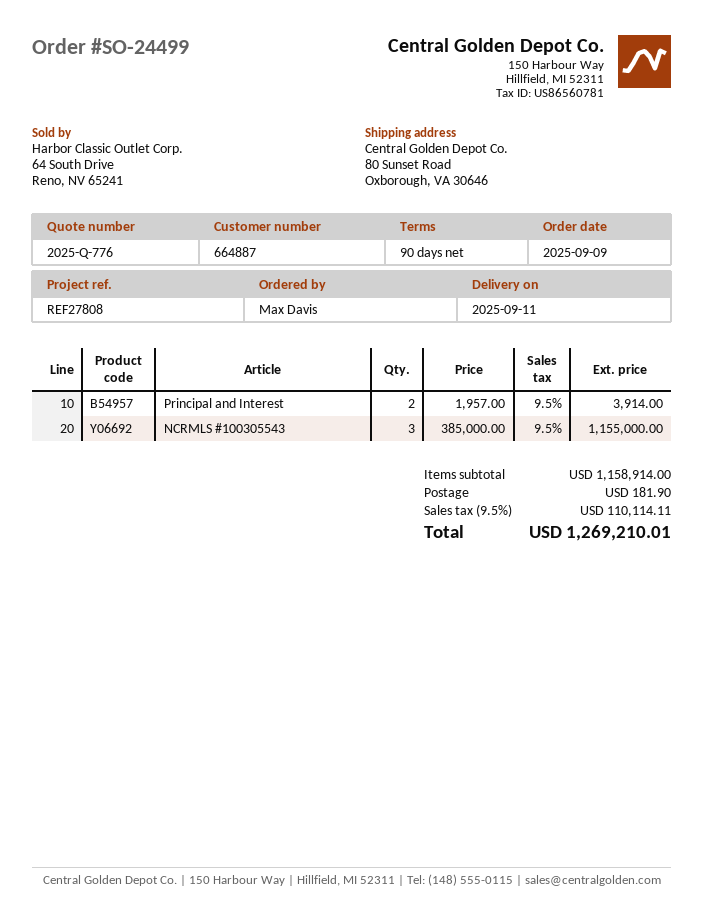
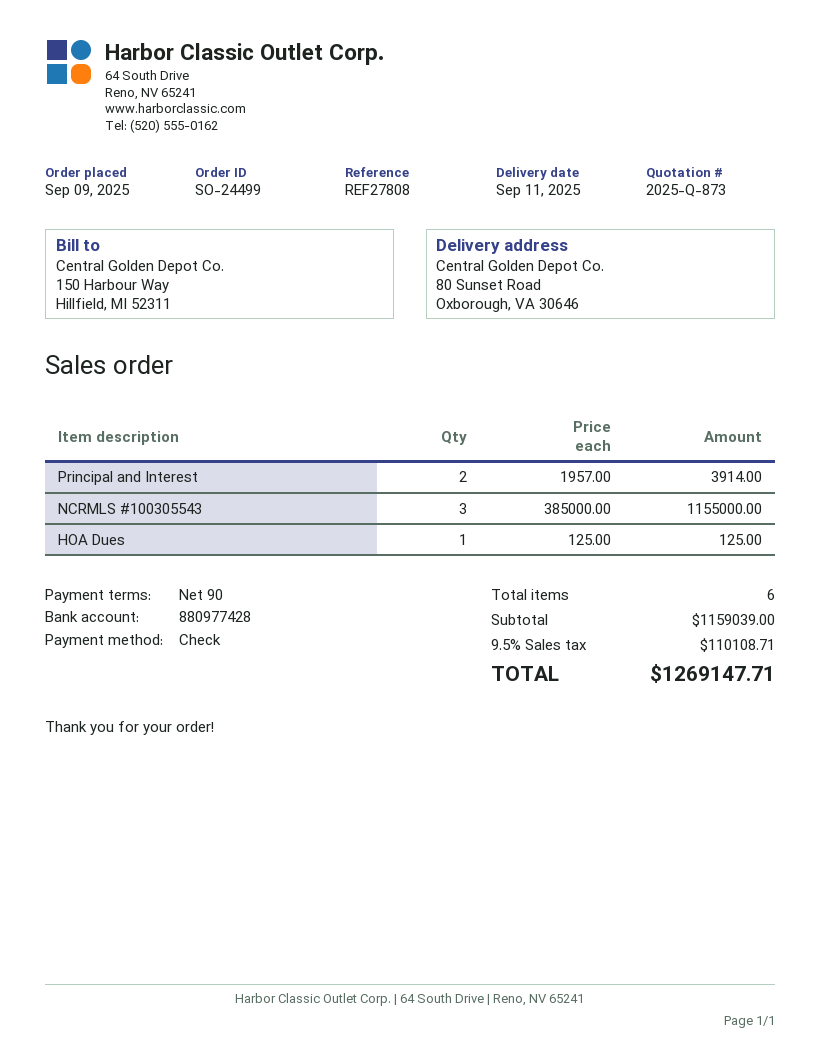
quote number: 2025-Q-776 -> 2025-Q-873
HOA Dues: none -> 1 x 125.00 = 125.00
subtotal: 1158914.00 -> 1159039.00
shipping: 181.90 -> none
tax: 9.5% = 110114.11 -> 9.5% = 110108.71
total: 1269210.01 -> 1269147.71

